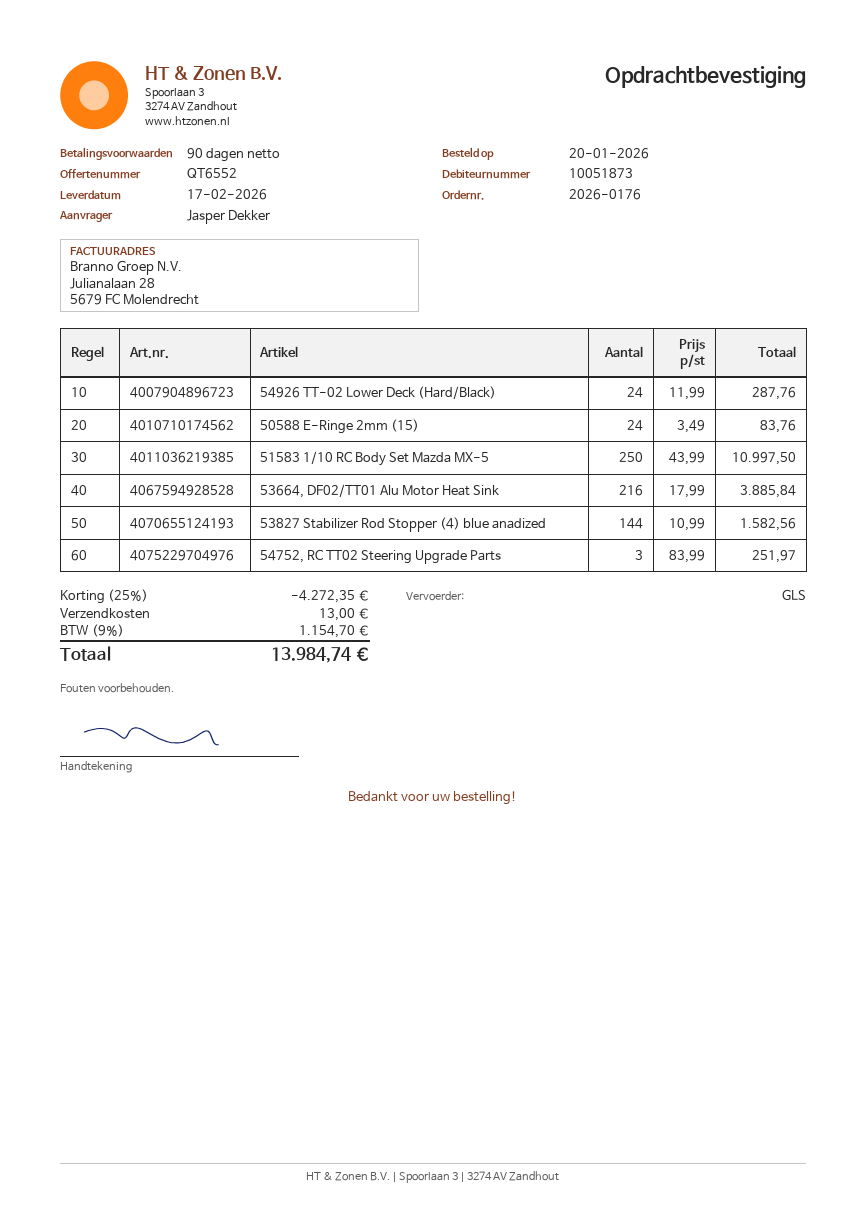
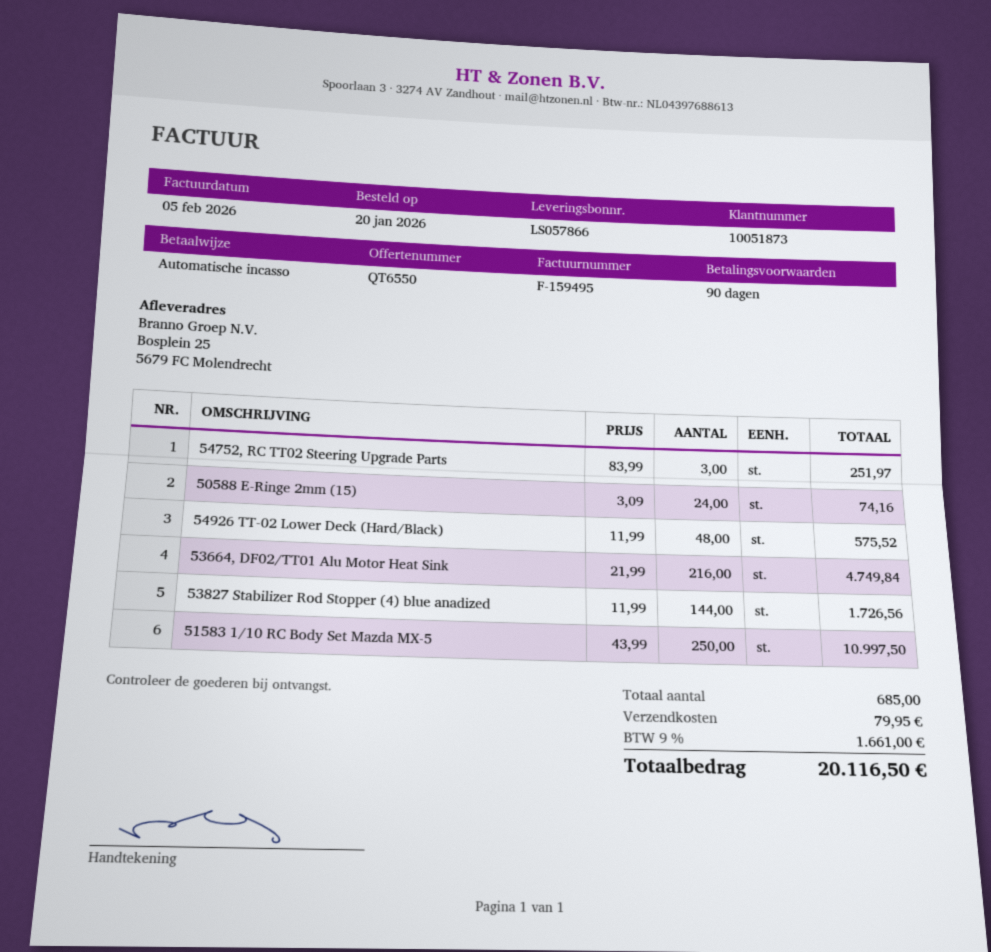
quote number: QT6552 -> QT6550
54926 TT-02 Lower Deck (Hard/Black): 24 x 11.99 = 287.76 -> 48 x 11.99 = 575.52
50588 E-Ringe 2mm (15): 24 x 3.49 = 83.76 -> 24 x 3.09 = 74.16
53664, DF02/TT01 Alu Motor Heat Sink: 216 x 17.99 = 3885.84 -> 216 x 21.99 = 4749.84
53827 Stabilizer Rod Stopper (4) blue anadized: 144 x 10.99 = 1582.56 -> 144 x 11.99 = 1726.56
discount: 25% = 4272.35 -> none
shipping: 13.00 -> 79.95
tax: 9% = 1154.70 -> 9% = 1661.00
total: 13984.74 -> 20116.50

